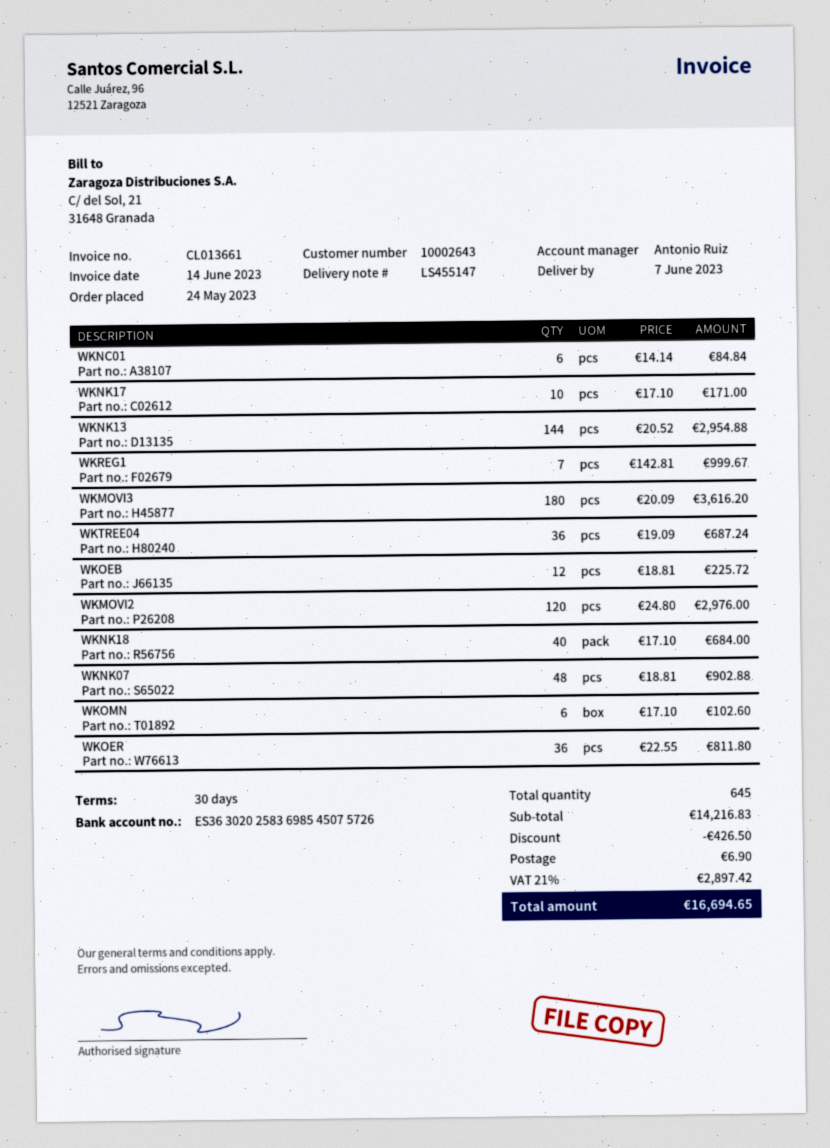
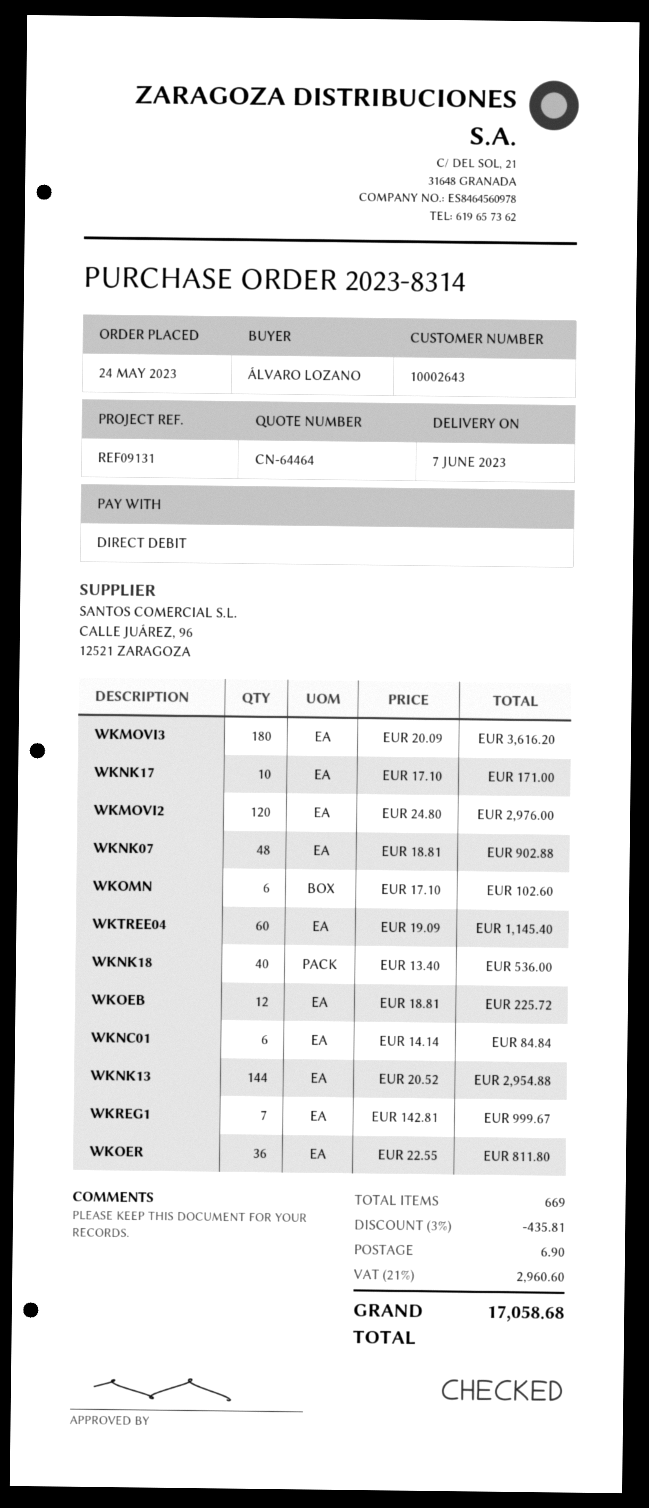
WKTREE04: 36 x 19.09 = 687.24 -> 60 x 19.09 = 1145.40
WKNK18: 40 x 17.10 = 684.00 -> 40 x 13.40 = 536.00
total quantity: 645 -> 669
discount: 426.50 -> 435.81
tax: 21% = 2897.42 -> 21% = 2960.60
total: 16694.65 -> 17058.68

